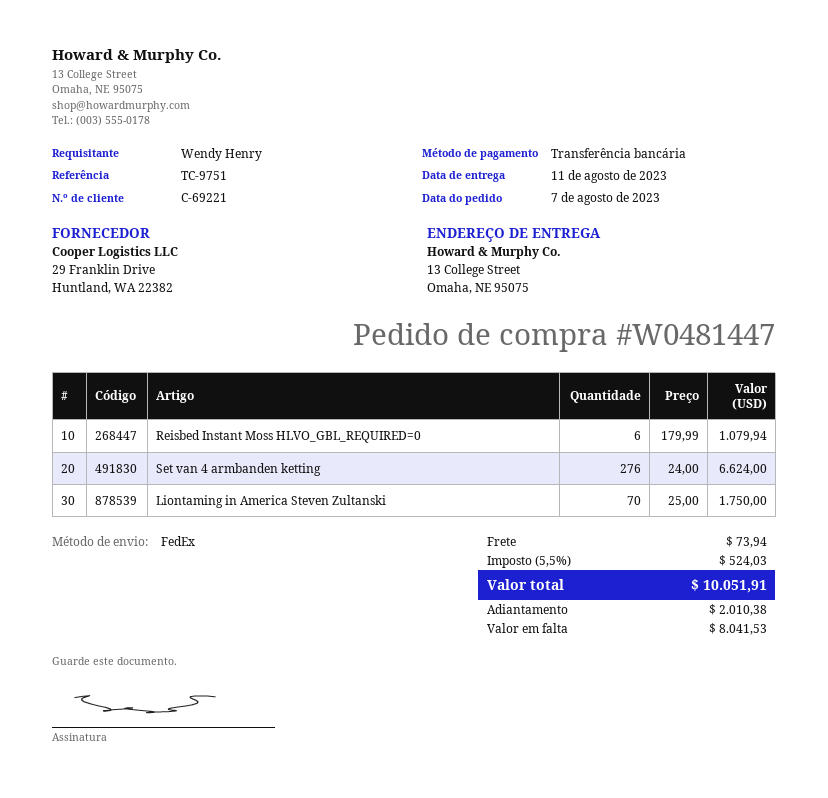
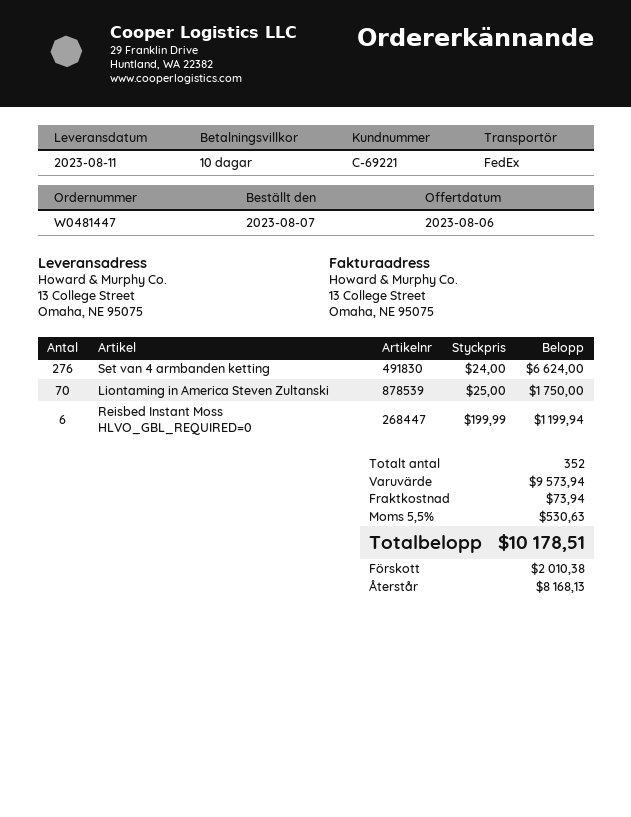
Reisbed Instant Moss HLVO_GBL_REQUIRED=0: 6 x 179.99 = 1079.94 -> 6 x 199.99 = 1199.94
tax: 5.5% = 524.03 -> 5.5% = 530.63
total: 10051.91 -> 10178.51
balance: 8041.53 -> 8168.13

